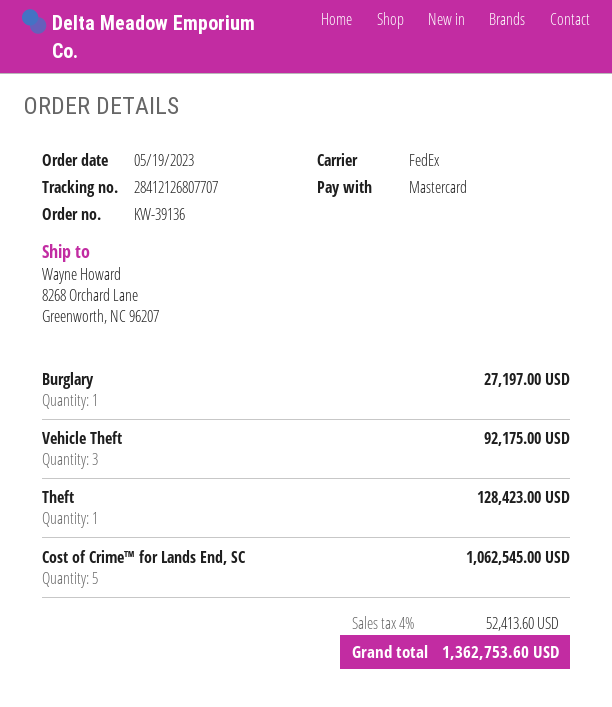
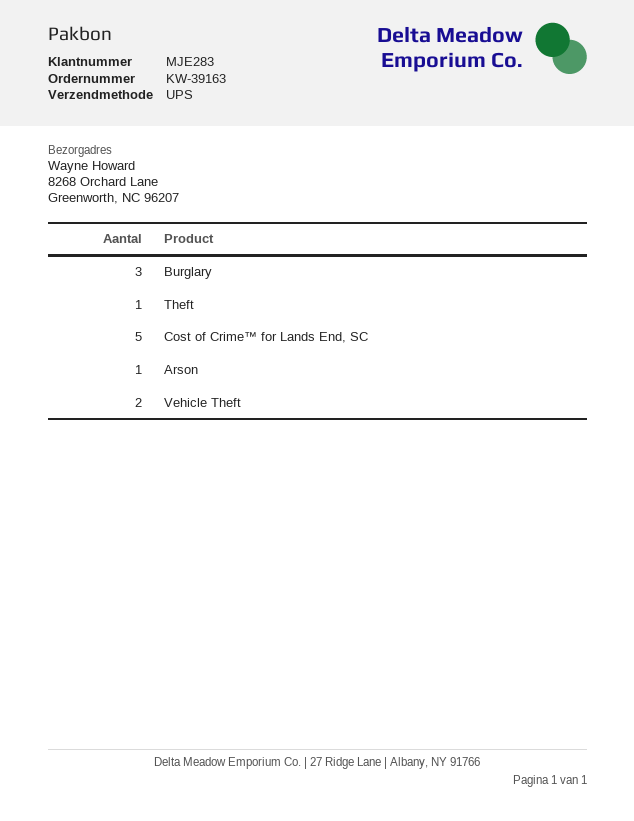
order number: KW-39136 -> KW-39163
shipping method: FedEx -> UPS
Burglary: 1 -> 3
Vehicle Theft: 3 -> 2
Arson: none -> 1

